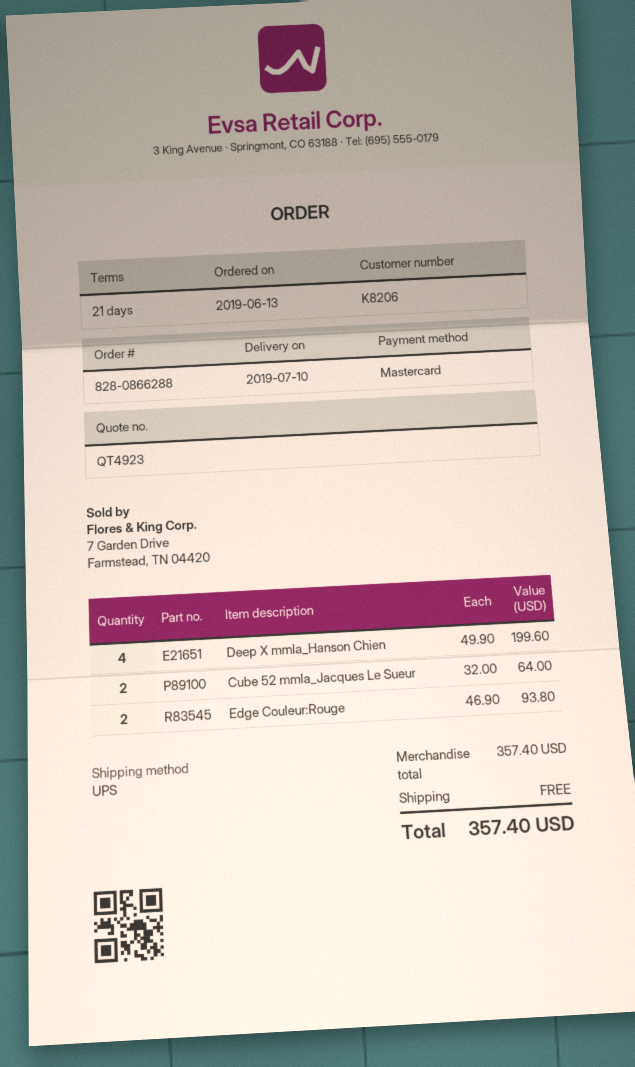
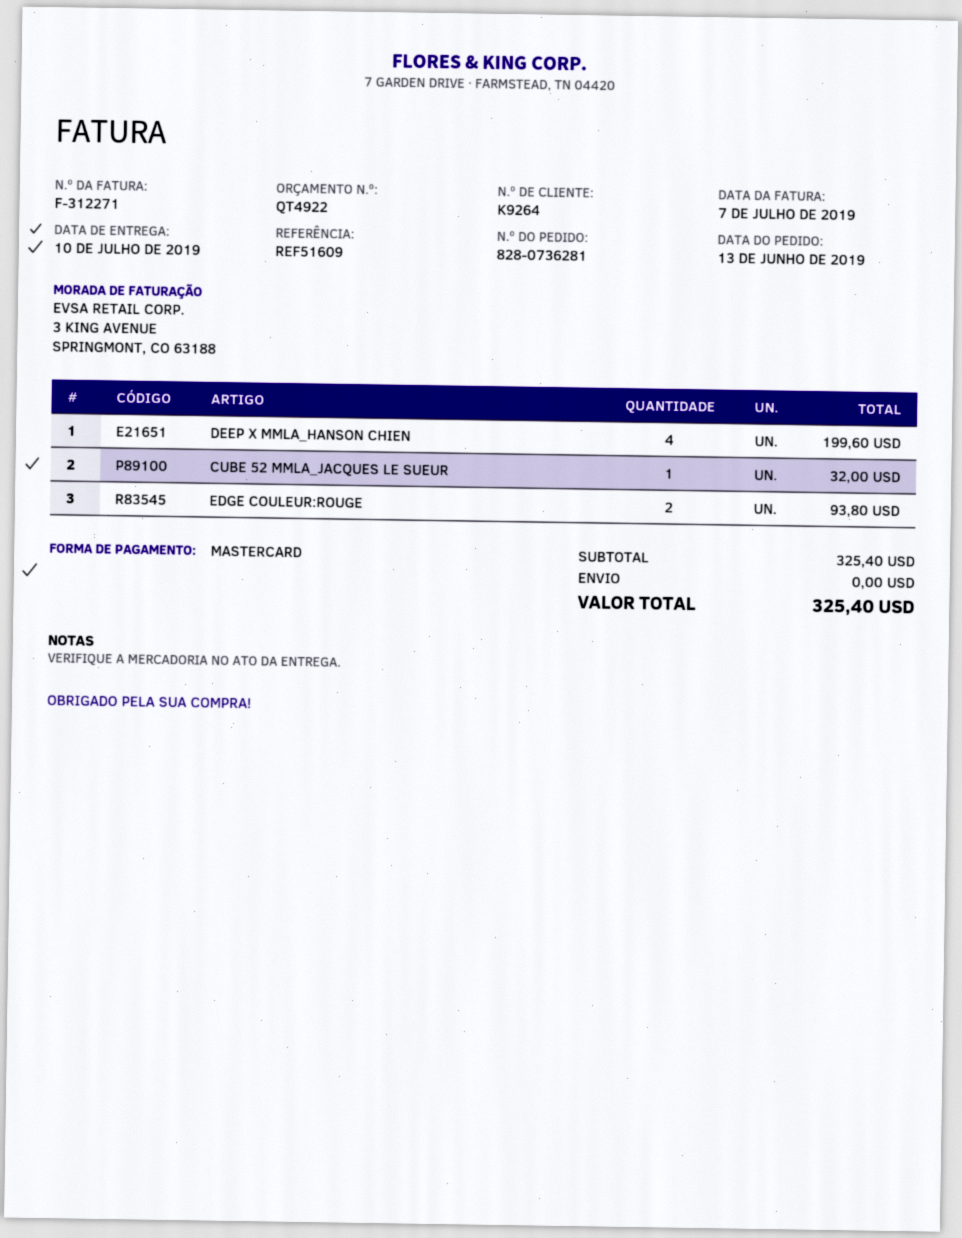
quote number: QT4923 -> QT4922
order number: 828-0866288 -> 828-0736281
customer number: K8206 -> K9264
Cube 52 mmla_Jacques Le Sueur: 2 for 64.00 -> 1 for 32.00
subtotal: 357.40 -> 325.40
total: 357.40 -> 325.40

